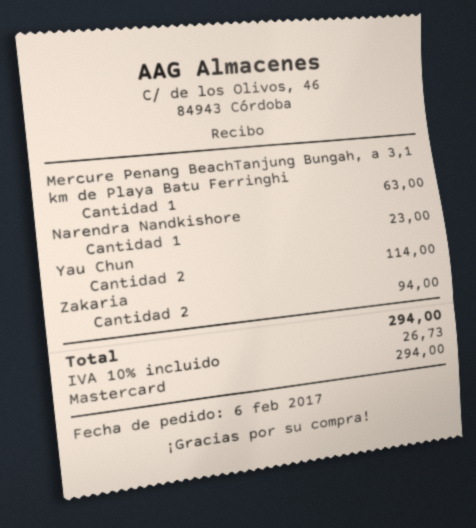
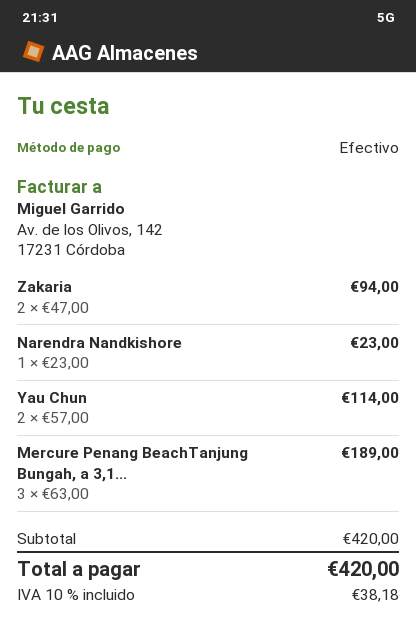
payment method: Mastercard -> cash
Mercure Penang BeachTanjung Bungah, a 3,1 km de Playa Batu Ferringhi: 1 for 63.00 -> 3 for 189.00
tax: 10% = 26.73 -> 10% = 38.18
total: 294.00 -> 420.00

